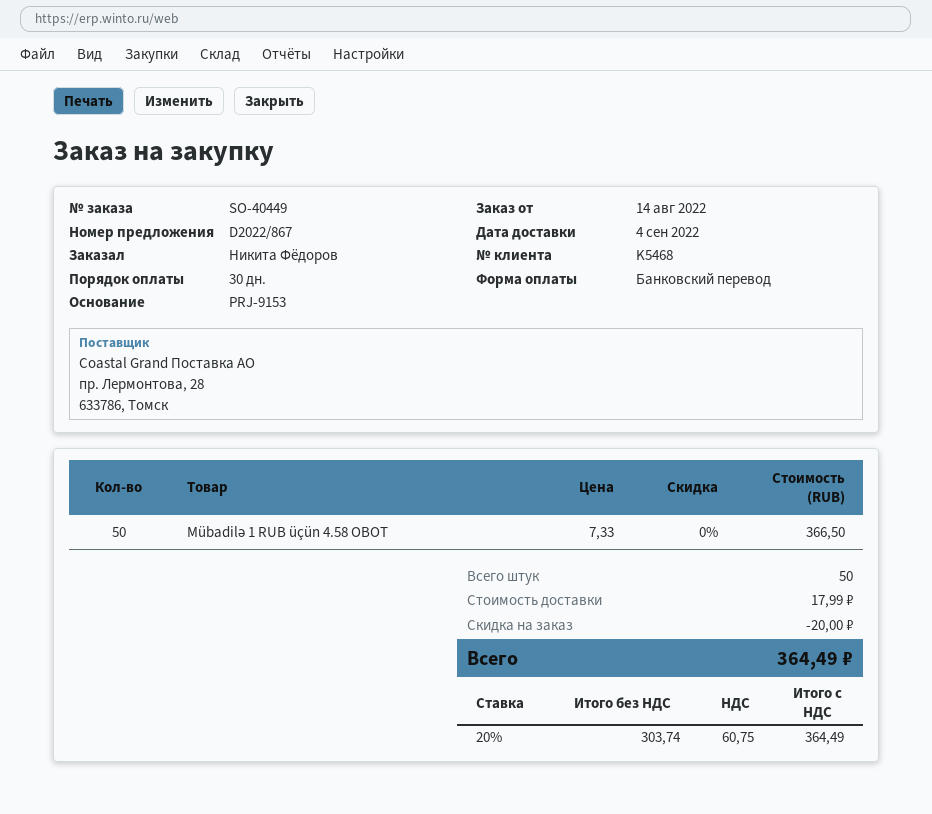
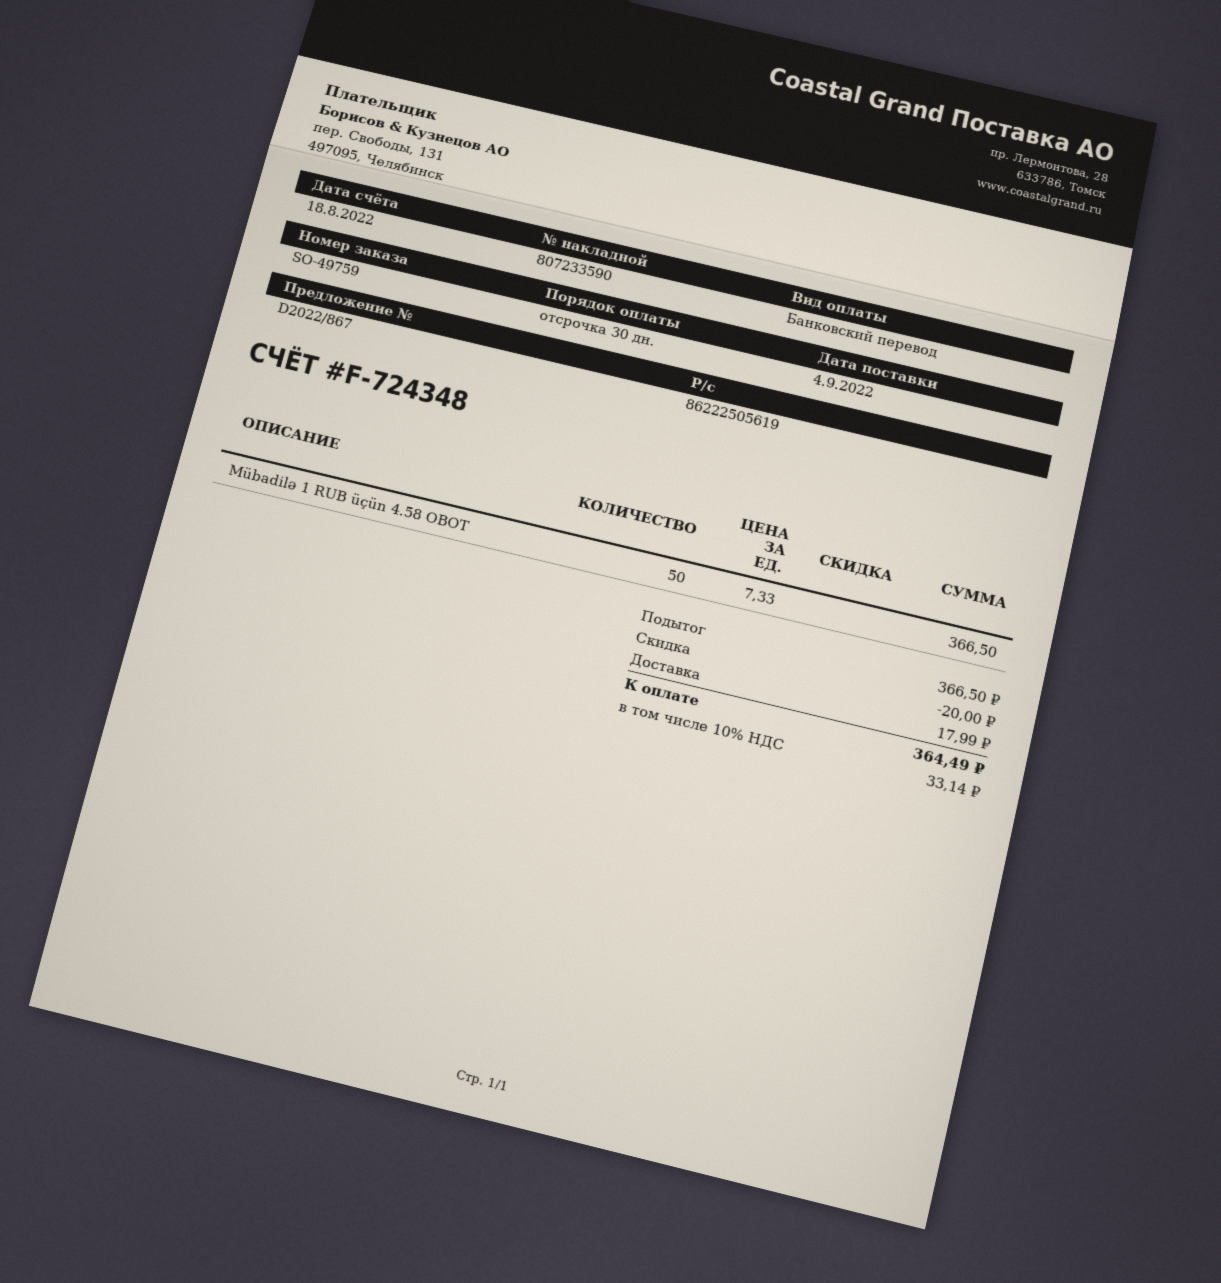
order number: SO-40449 -> SO-49759
tax: 20% = 60.75 -> 10% = 33.14

